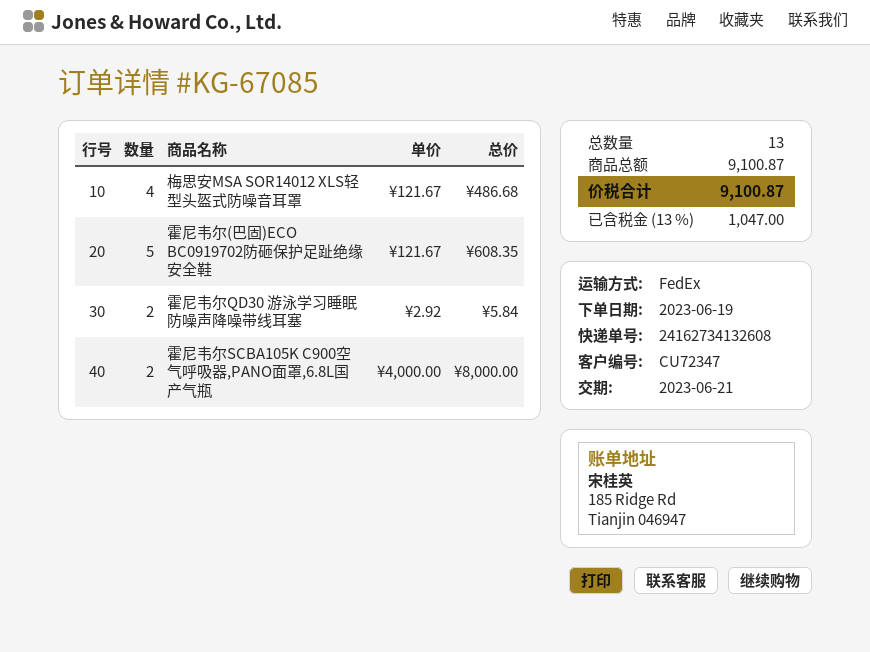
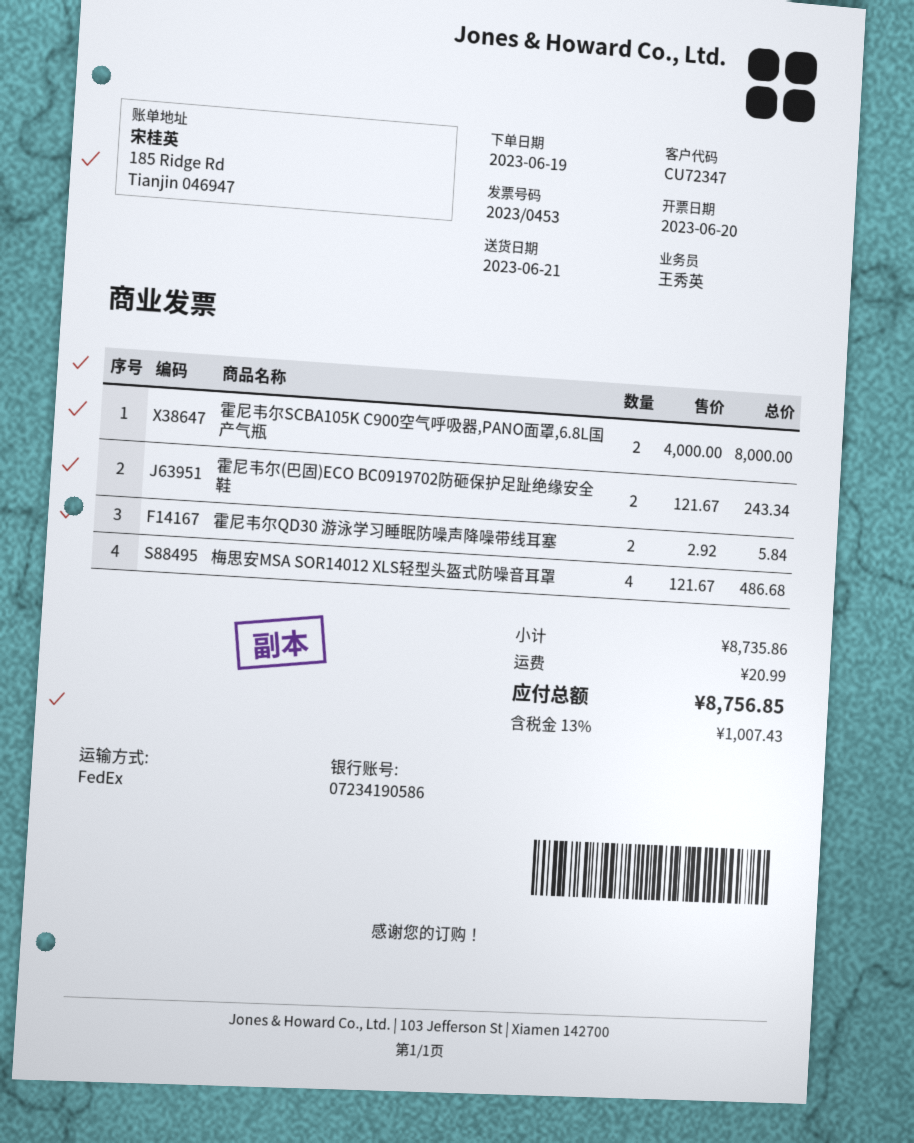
霍尼韦尔(巴固)ECO BC0919702防砸保护足趾绝缘安全鞋: 5 x 121.67 = 608.35 -> 2 x 121.67 = 243.34
subtotal: 9100.87 -> 8735.86
shipping: none -> 20.99
tax: 13% = 1047.00 -> 13% = 1007.43
total: 9100.87 -> 8756.85

